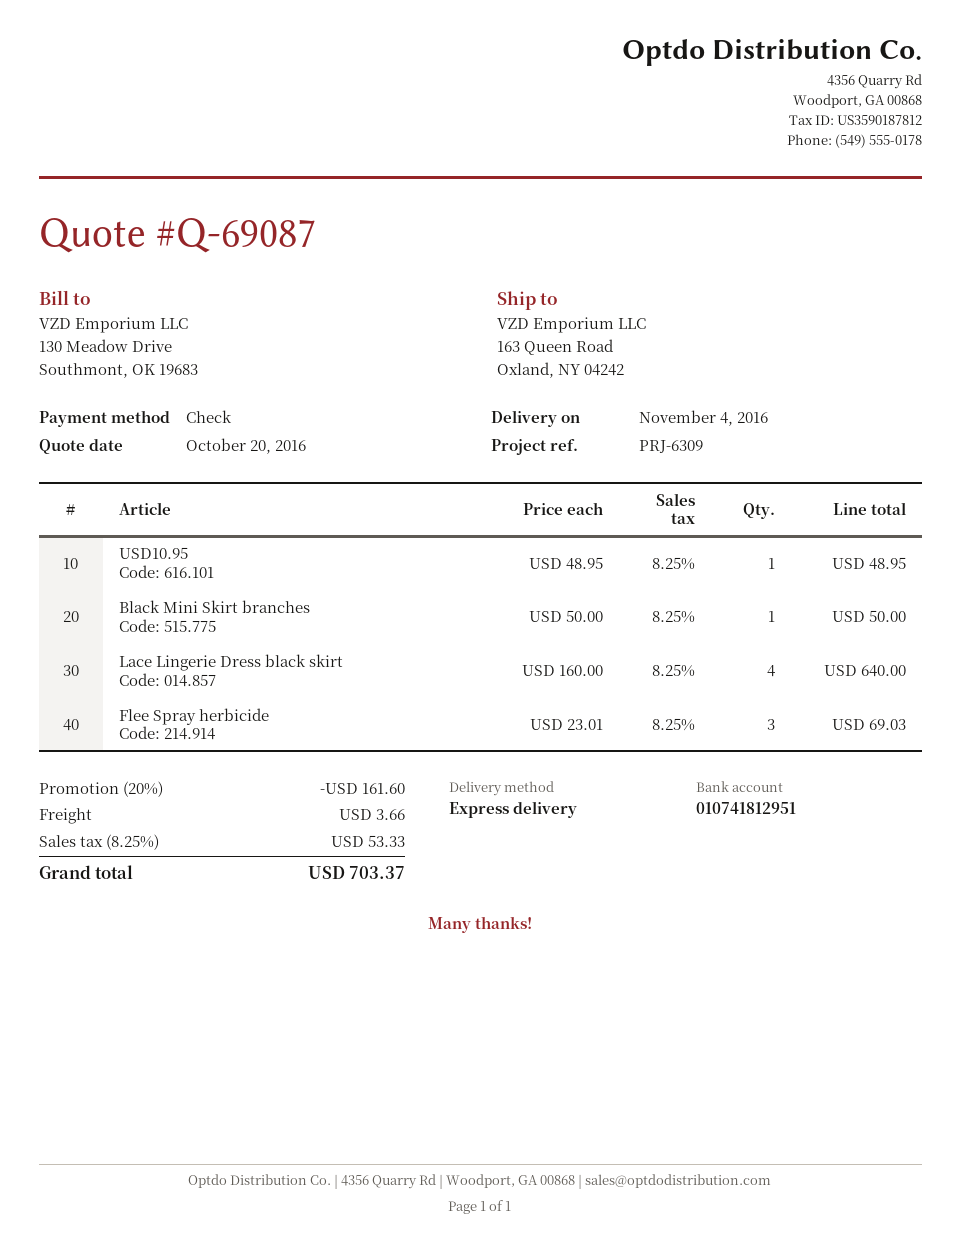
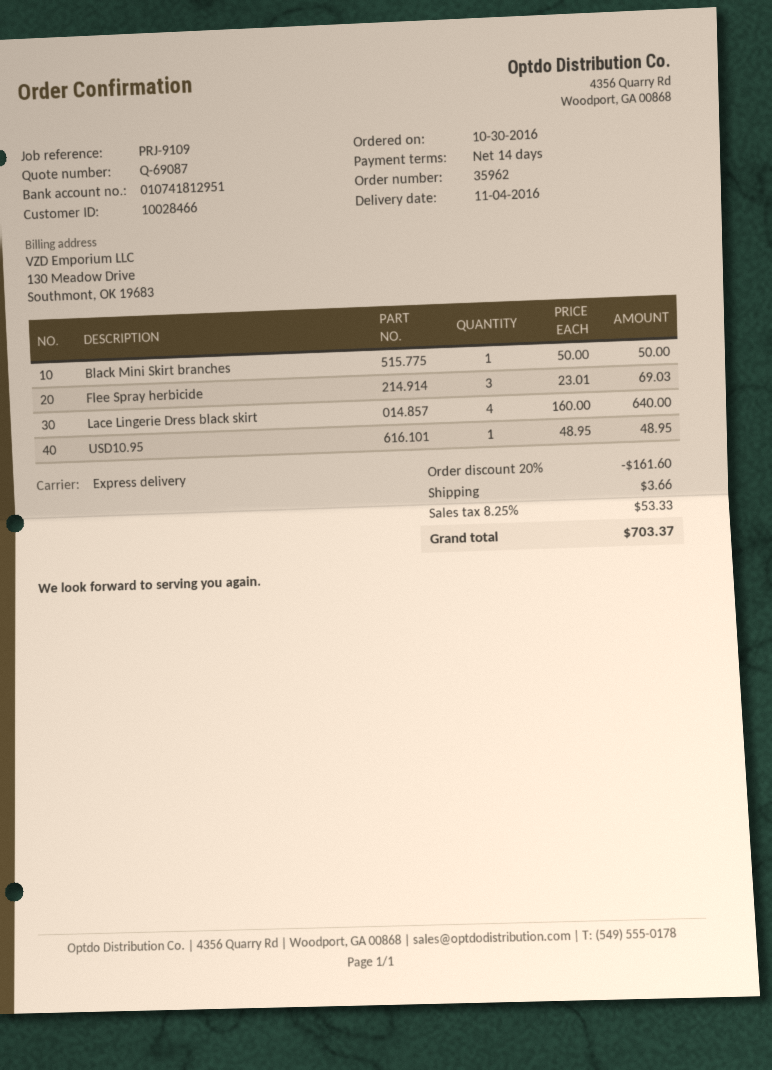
reference: PRJ-6309 -> PRJ-9109

